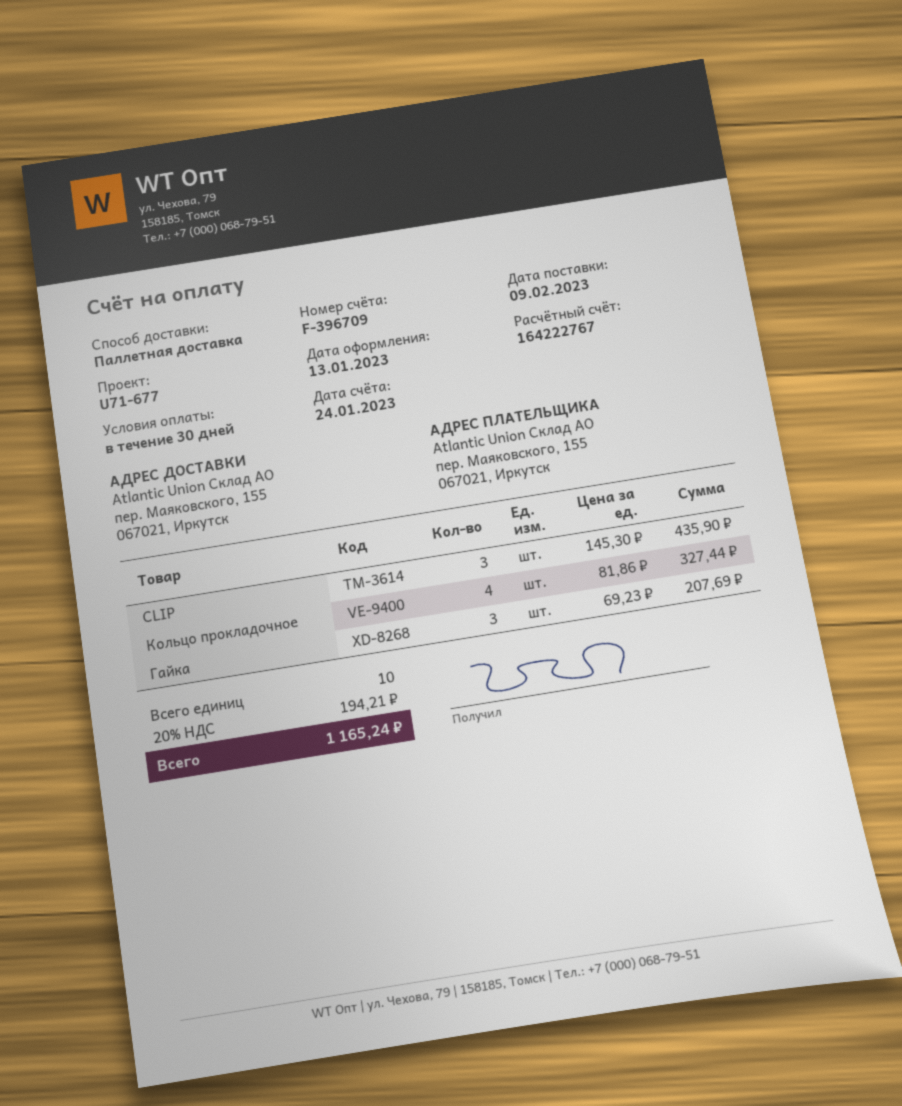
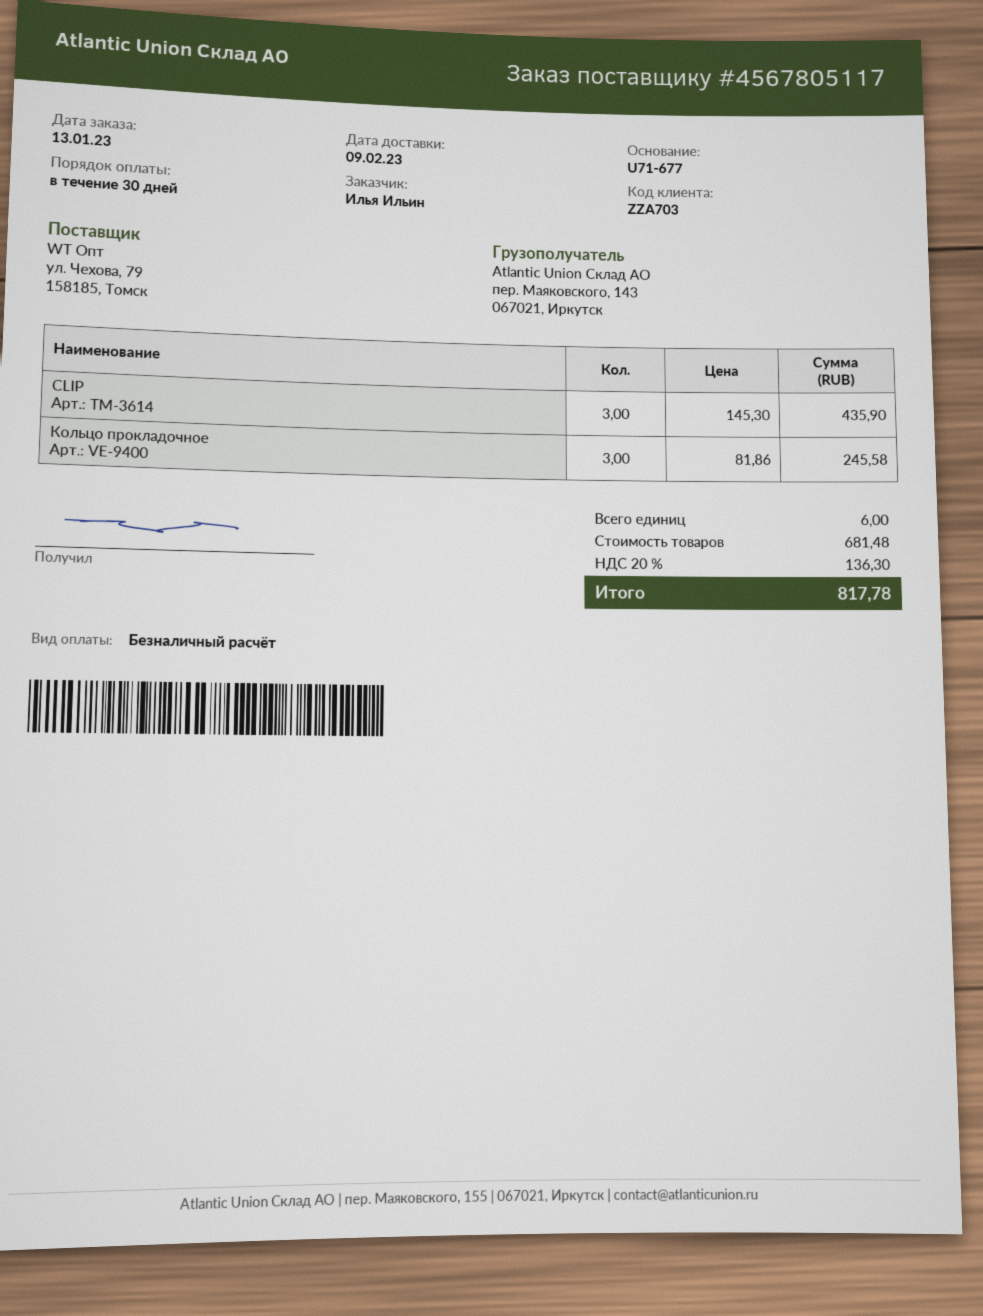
ship to: пер. Маяковского, 155, 067021, Иркутск -> пер. Маяковского, 143, 067021, Иркутск
Кольцо прокладочное: 4 x 81.86 = 327.44 -> 3 x 81.86 = 245.58
Гайка: 3 x 69.23 = 207.69 -> none
total quantity: 10 -> 6
tax: 20% = 194.21 -> 20% = 136.30
total: 1165.24 -> 817.78

